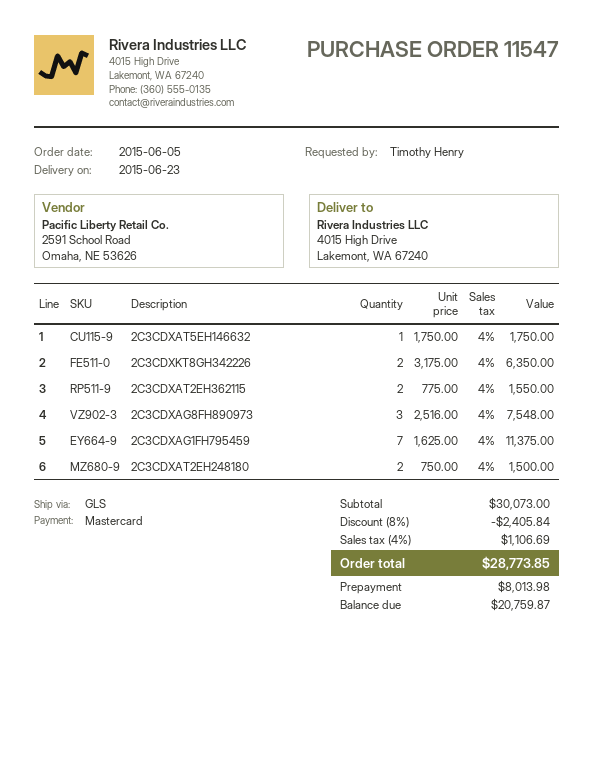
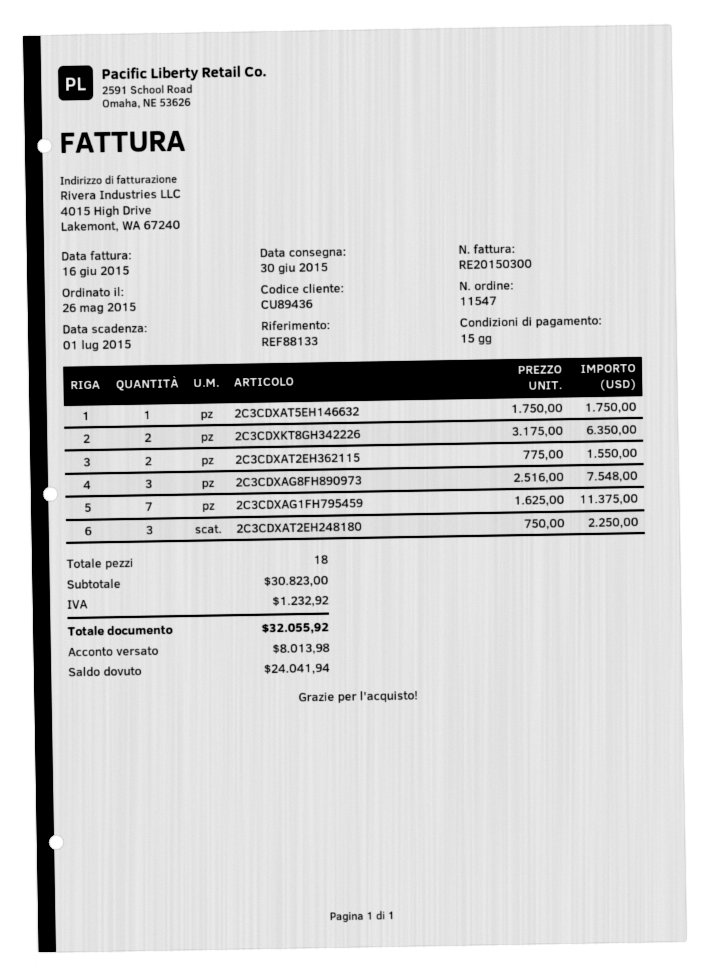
order date: 2015-06-05 -> 2015-05-26
delivery date: 2015-06-23 -> 2015-06-30
2C3CDXAT2EH248180: 2 x 750.00 = 1500.00 -> 3 x 750.00 = 2250.00
subtotal: 30073.00 -> 30823.00
discount: 8% = 2405.84 -> none
tax: 1106.69 -> 1232.92
total: 28773.85 -> 32055.92
balance: 20759.87 -> 24041.94

